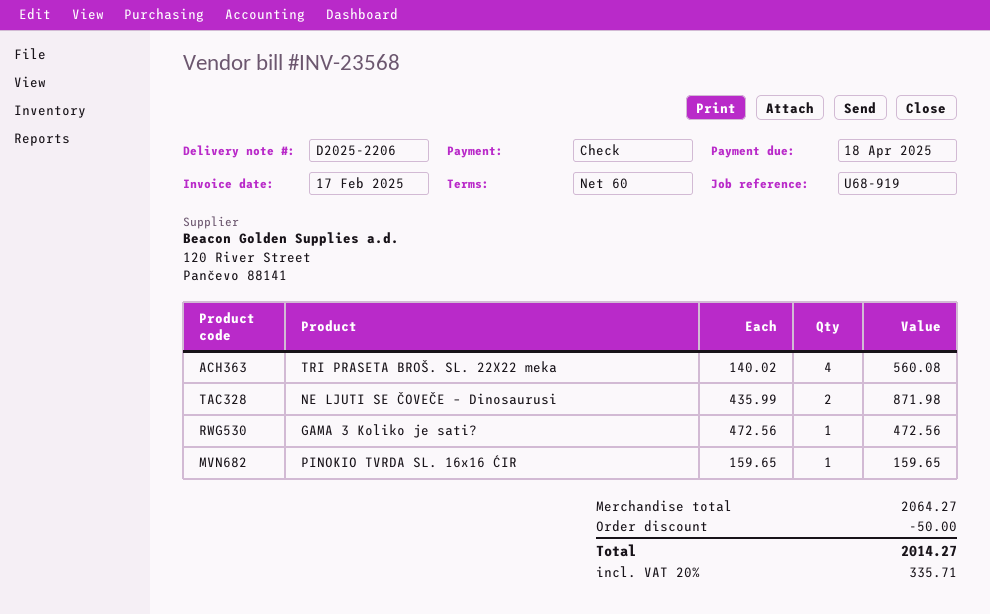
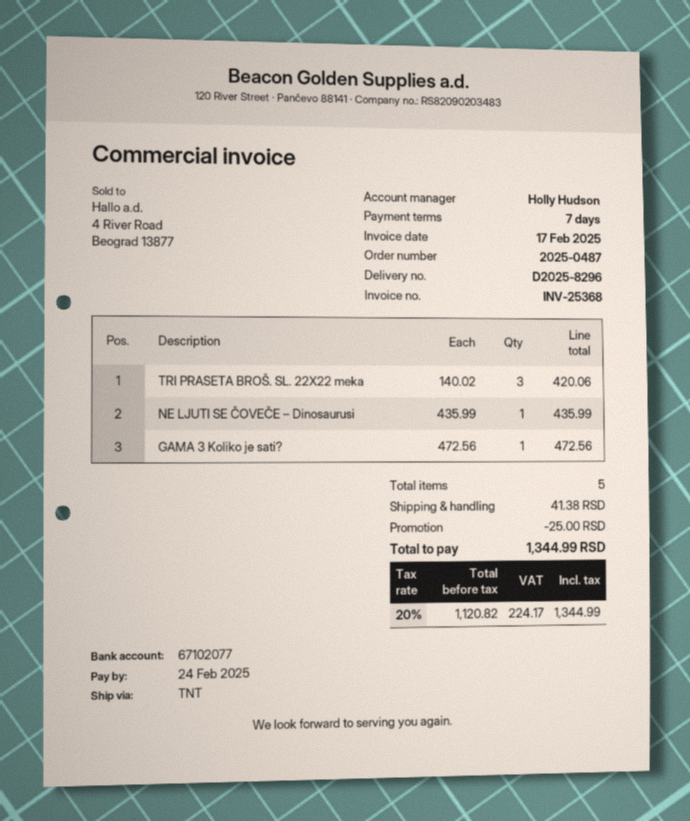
delivery note number: D2025-2206 -> D2025-8296
invoice number: INV-23568 -> INV-25368
payment terms: 60 days -> 7 days
due date: 2025-04-18 -> 2025-02-24
TRI PRASETA BROŠ. SL. 22X22 meka: 4 x 140.02 = 560.08 -> 3 x 140.02 = 420.06
NE LJUTI SE ČOVEČE – Dinosaurusi: 2 x 435.99 = 871.98 -> 1 x 435.99 = 435.99
PINOKIO TVRDA SL. 16x16 ĆIR: 1 x 159.65 = 159.65 -> none
discount: 50.00 -> 25.00
shipping: none -> 41.38
tax: 20% = 335.71 -> 20% = 224.17
total: 2014.27 -> 1344.99

